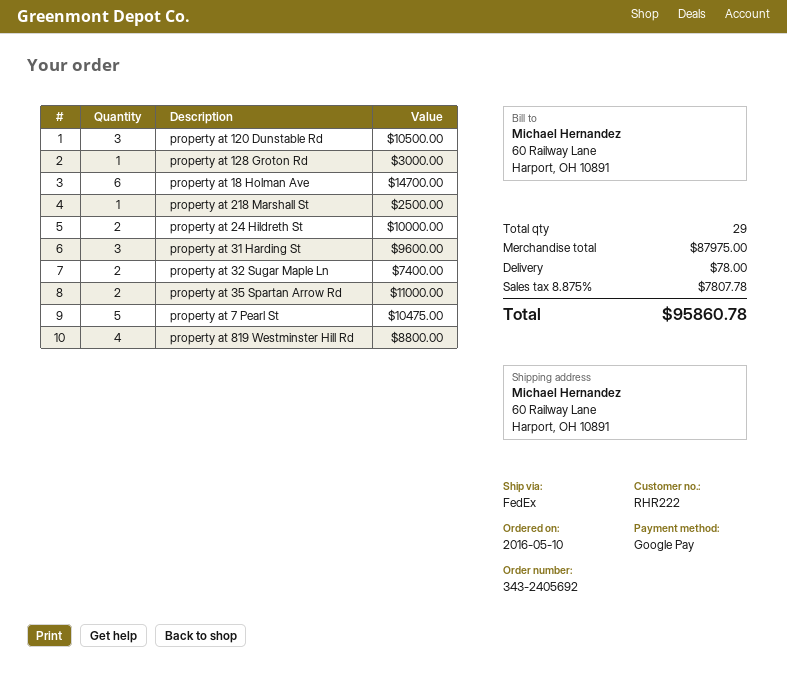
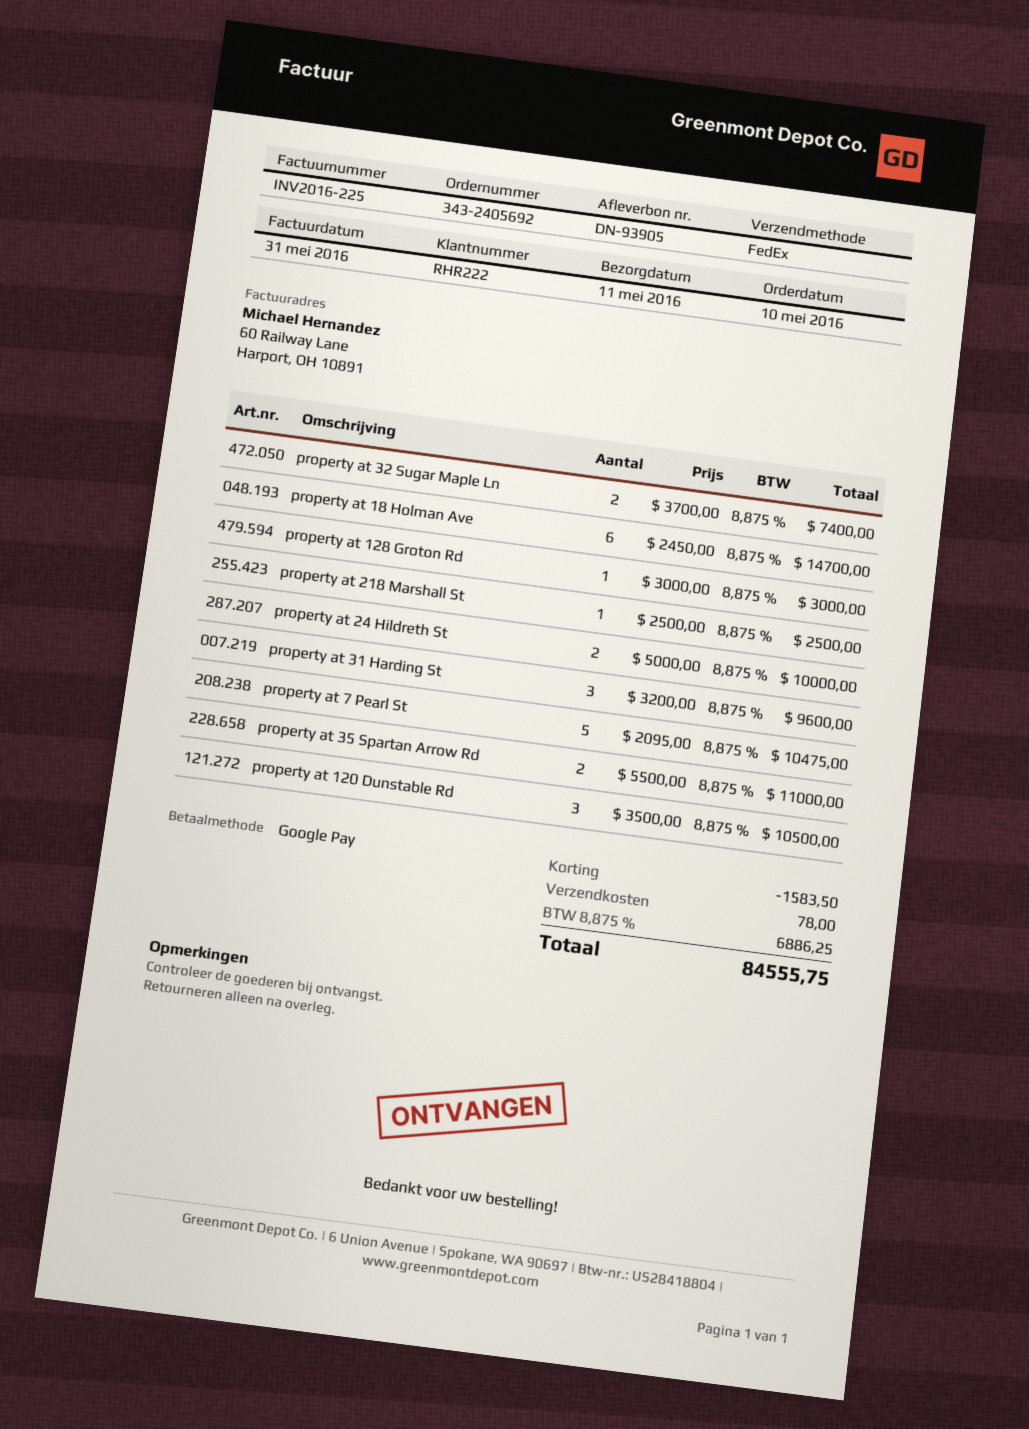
property at 819 Westminster Hill Rd: 4 for 8800.00 -> none
discount: none -> 1583.50
tax: 8.875% = 7807.78 -> 8.875% = 6886.25
total: 95860.78 -> 84555.75

